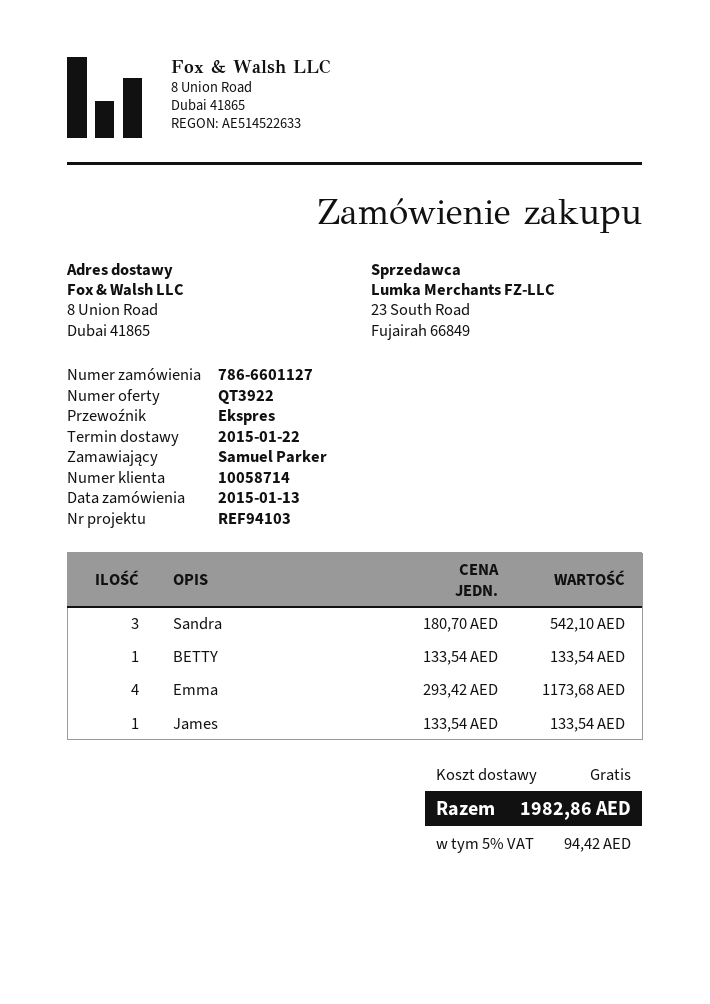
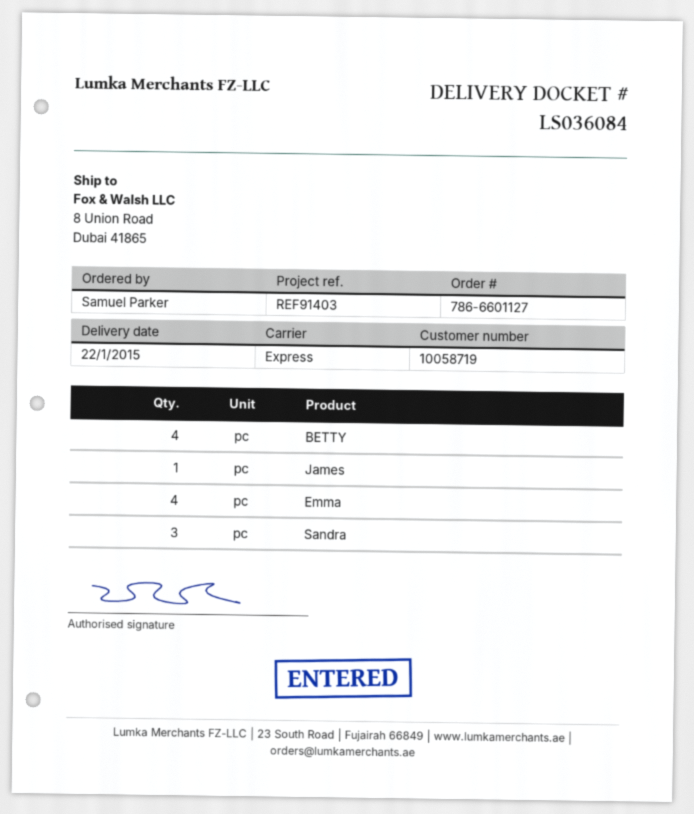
customer number: 10058714 -> 10058719
reference: REF94103 -> REF91403
BETTY: 1 -> 4

